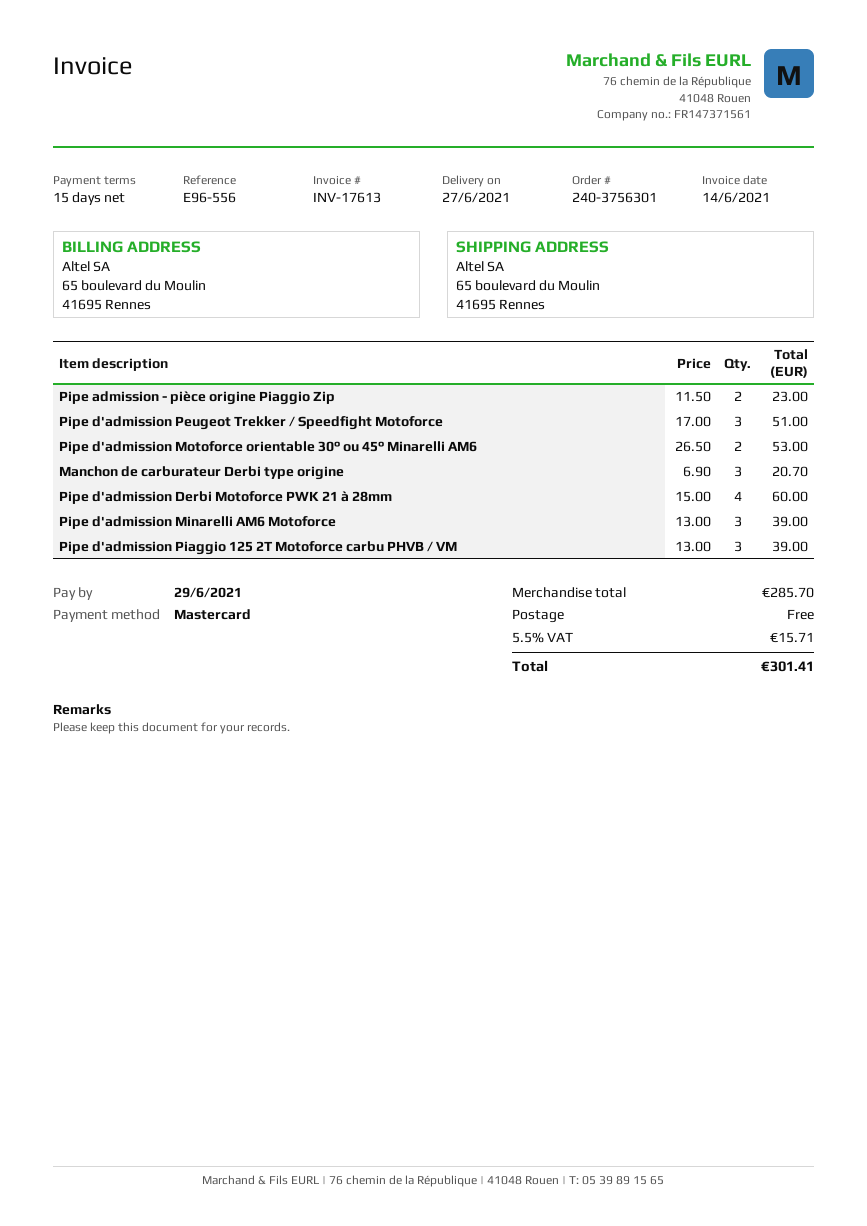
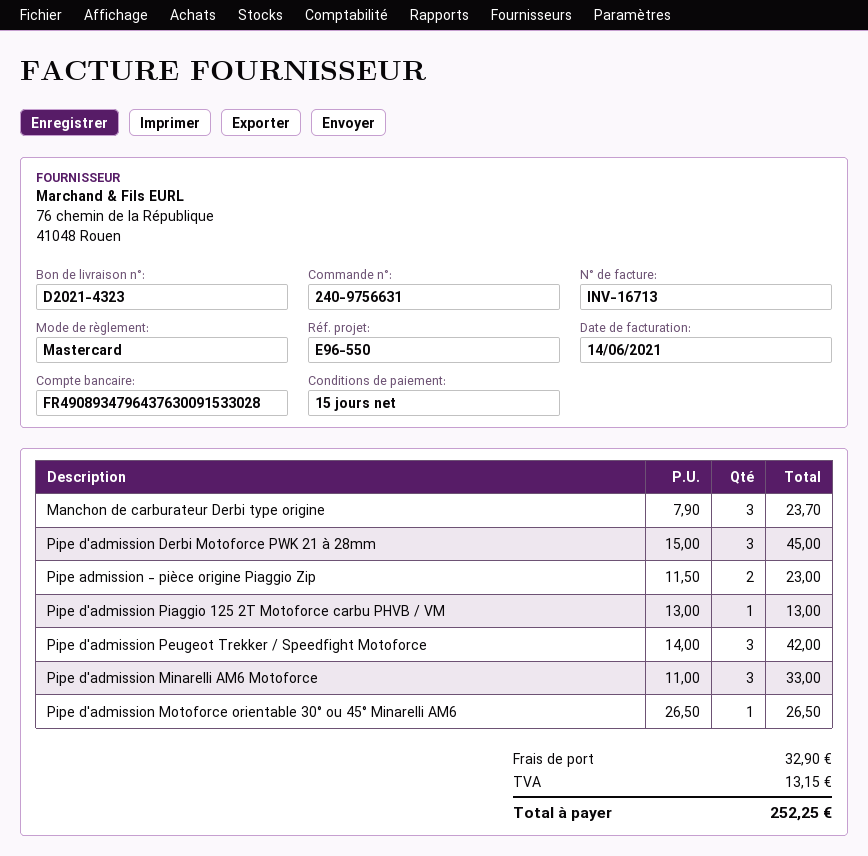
order number: 240-3756301 -> 240-9756631
invoice number: INV-17613 -> INV-16713
reference: E96-556 -> E96-550
Pipe d'admission Peugeot Trekker / Speedfight Motoforce: 3 x 17.00 = 51.00 -> 3 x 14.00 = 42.00
Pipe d'admission Motoforce orientable 30° ou 45° Minarelli AM6: 2 x 26.50 = 53.00 -> 1 x 26.50 = 26.50
Manchon de carburateur Derbi type origine: 3 x 6.90 = 20.70 -> 3 x 7.90 = 23.70
Pipe d'admission Derbi Motoforce PWK 21 à 28mm: 4 x 15.00 = 60.00 -> 3 x 15.00 = 45.00
Pipe d'admission Minarelli AM6 Motoforce: 3 x 13.00 = 39.00 -> 3 x 11.00 = 33.00
Pipe d'admission Piaggio 125 2T Motoforce carbu PHVB / VM: 3 x 13.00 = 39.00 -> 1 x 13.00 = 13.00
shipping: 0.00 -> 32.90
tax: 15.71 -> 13.15
total: 301.41 -> 252.25

